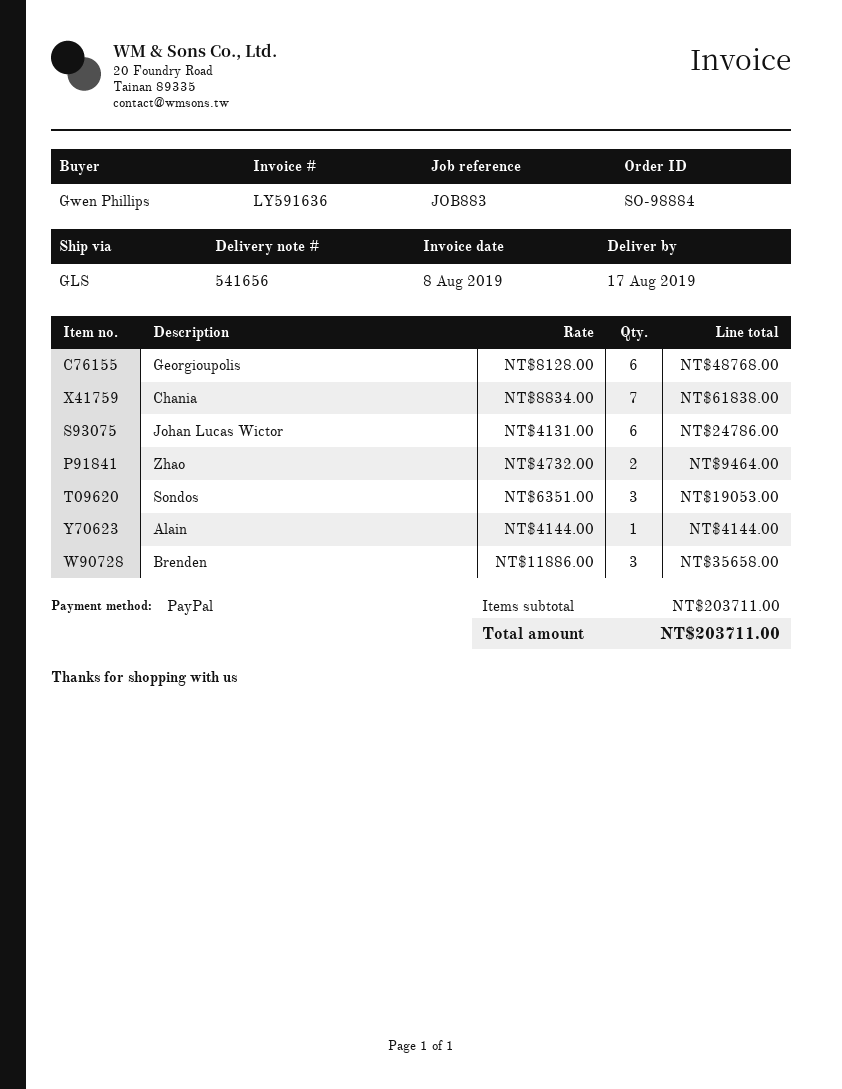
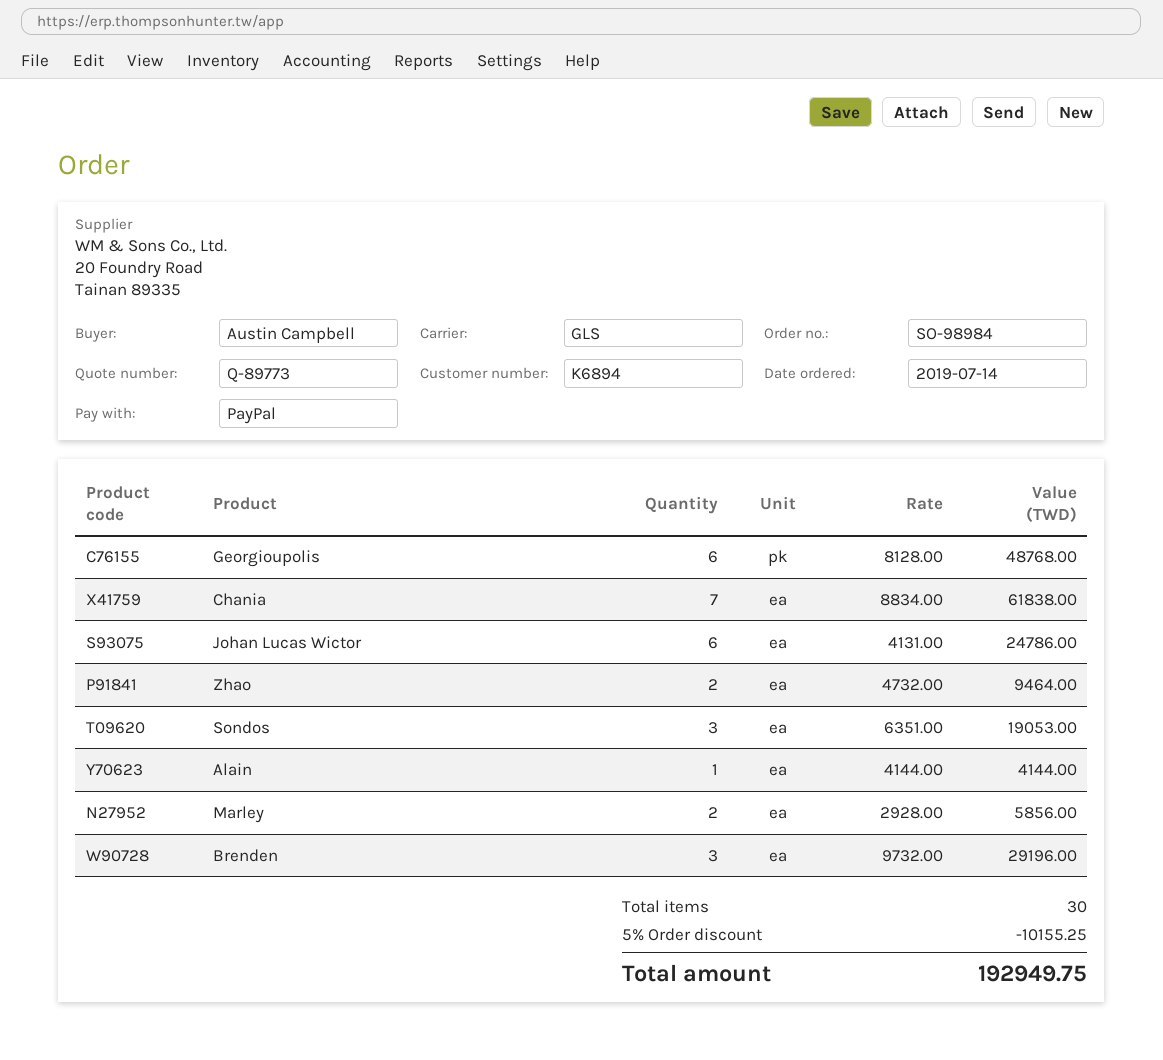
order number: SO-98884 -> SO-98984
ordered by: Gwen Phillips -> Austin Campbell
Brenden: 3 x 11886.00 = 35658.00 -> 3 x 9732.00 = 29196.00
Marley: none -> 2 x 2928.00 = 5856.00
discount: none -> 5% = 10155.25
total: 203711.00 -> 192949.75

